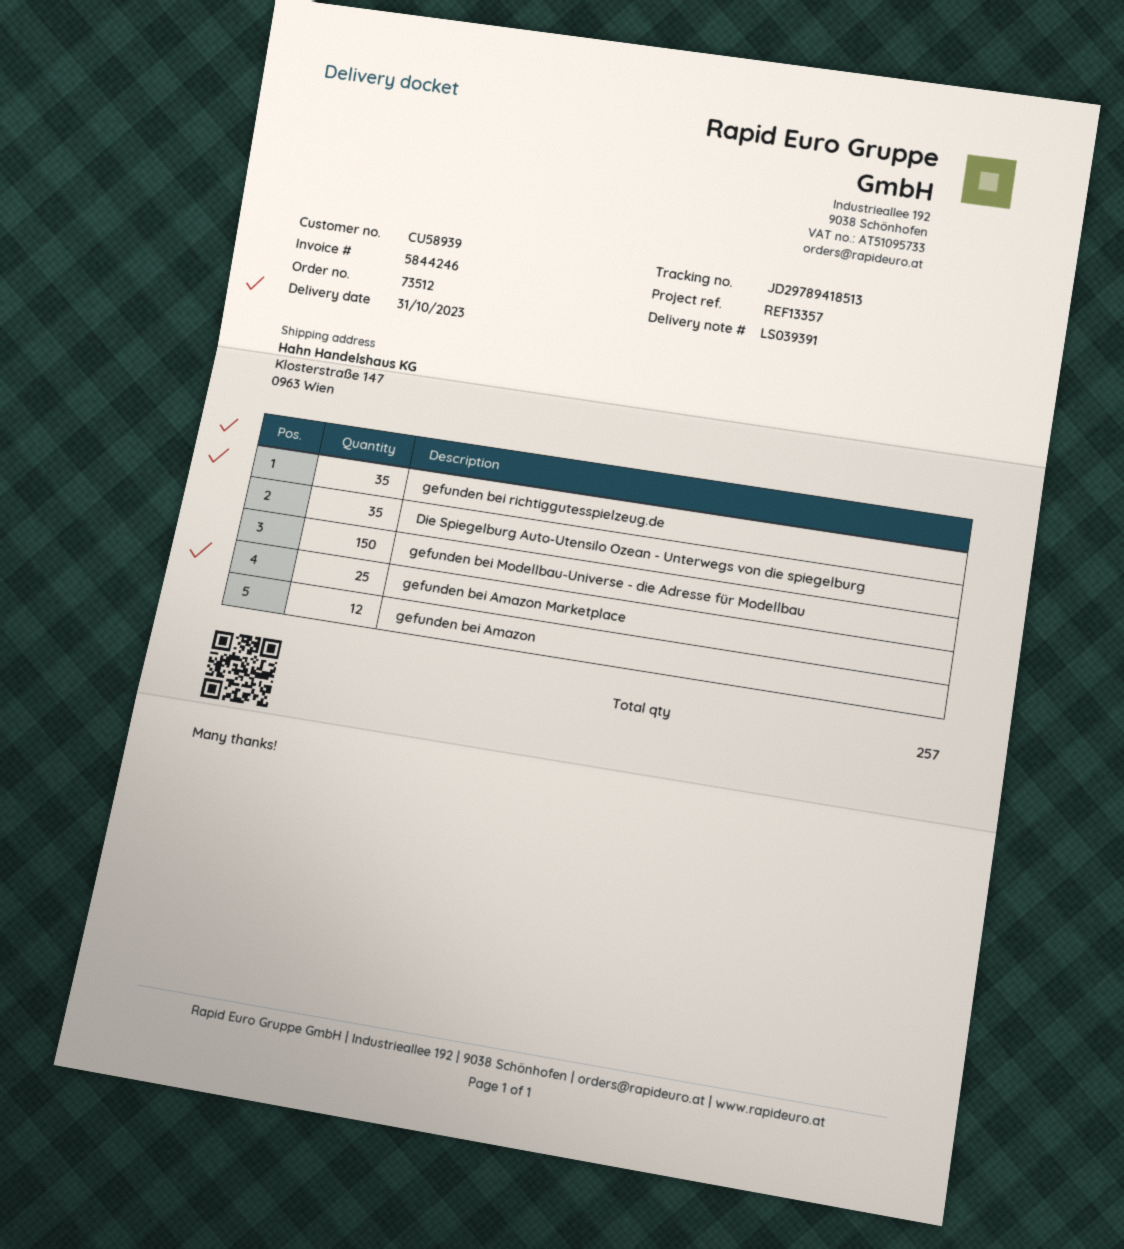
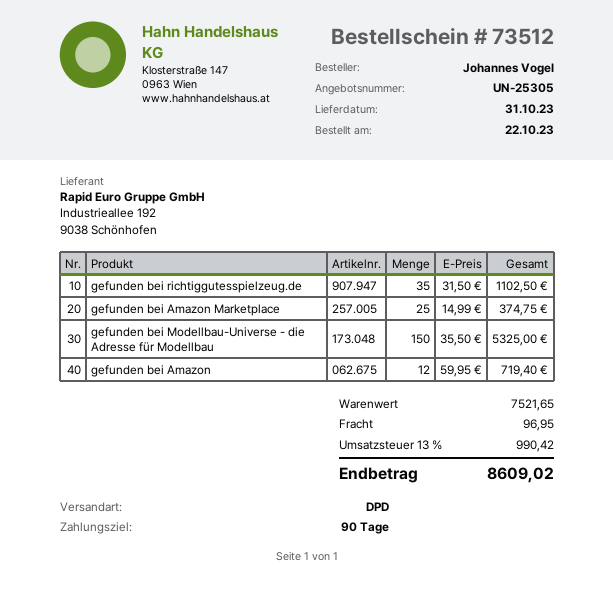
Die Spiegelburg Auto-Utensilo Ozean - Unterwegs von die spiegelburg: 35 -> none

